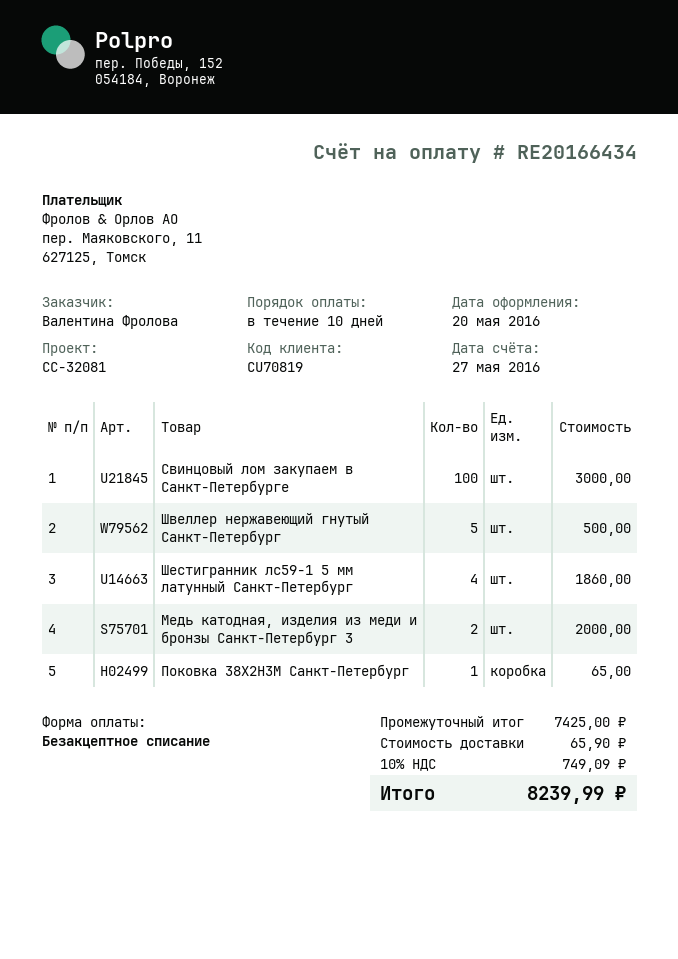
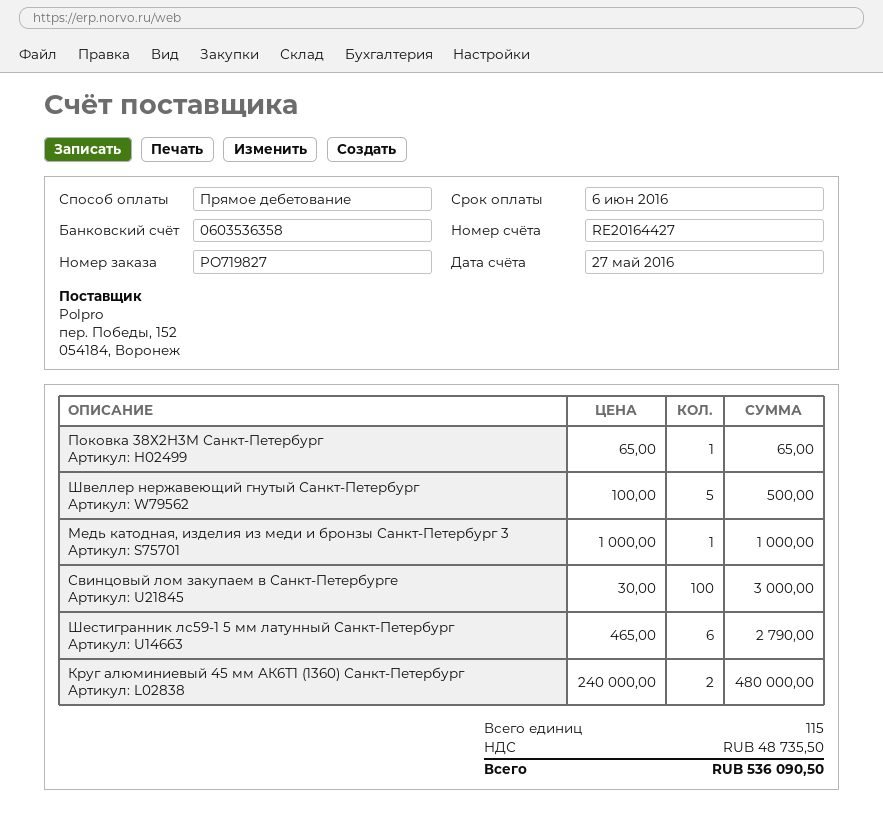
invoice number: RE20166434 -> RE20164427
Шестигранник лс59-1 5 мм латунный Санкт-Петербург: 4 for 1860.00 -> 6 for 2790.00
Медь катодная, изделия из меди и бронзы Санкт-Петербург 3: 2 for 2000.00 -> 1 for 1000.00
Круг алюминиевый 45 мм АК6Т1 (1360) Санкт-Петербург: none -> 2 for 480000.00
shipping: 65.90 -> none
tax: 749.09 -> 48735.50
total: 8239.99 -> 536090.50

